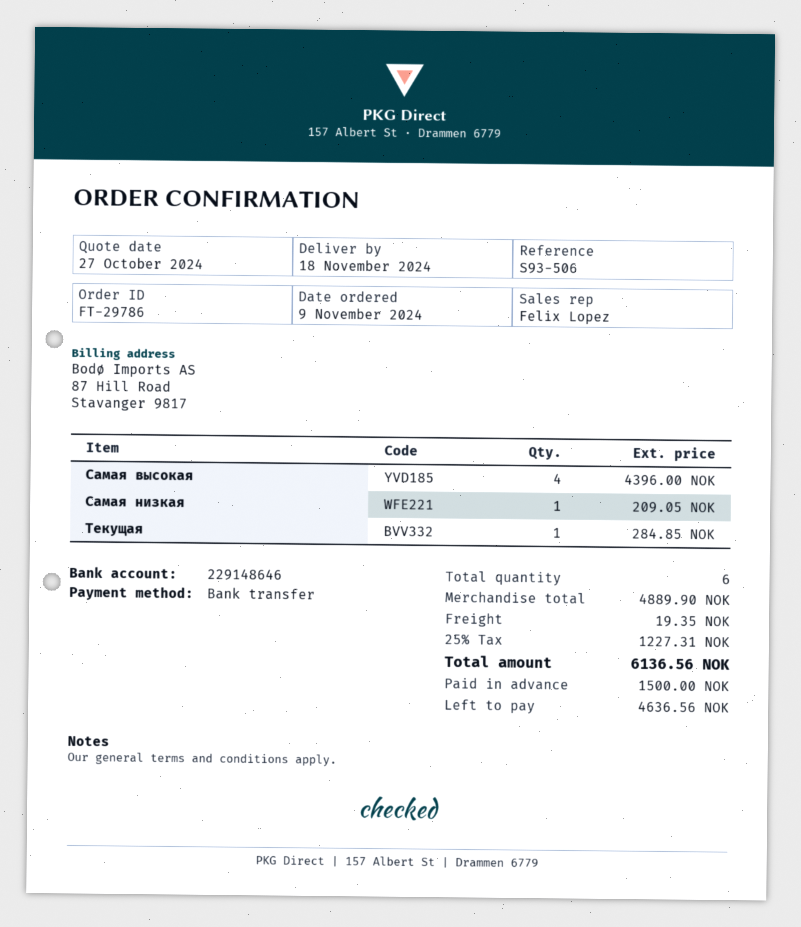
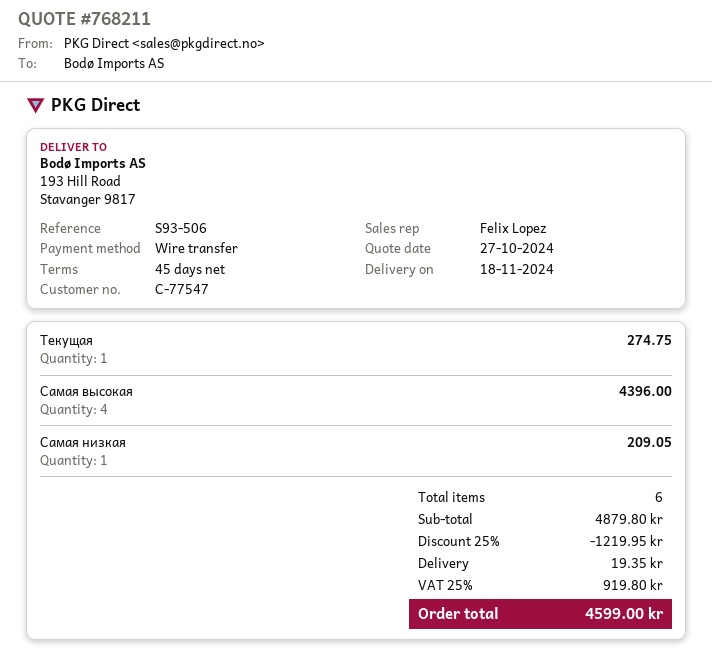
Текущая: 1 for 284.85 -> 1 for 274.75
subtotal: 4889.90 -> 4879.80
discount: none -> 25% = 1219.95
tax: 25% = 1227.31 -> 25% = 919.80
total: 6136.56 -> 4599.00

